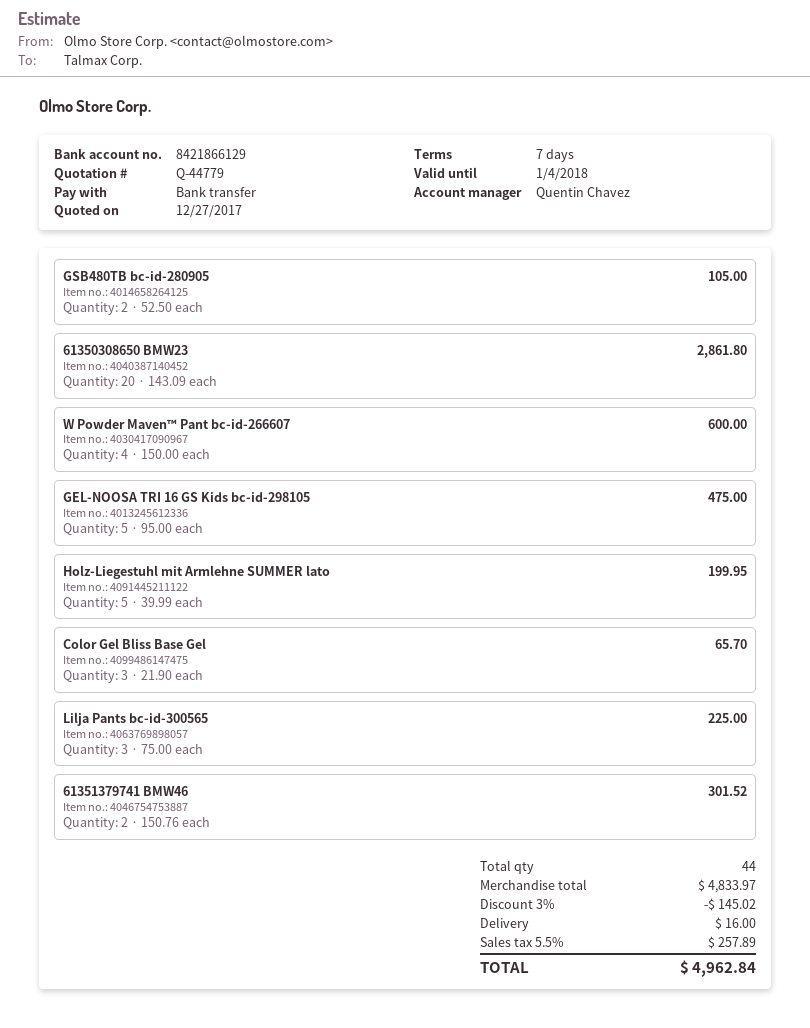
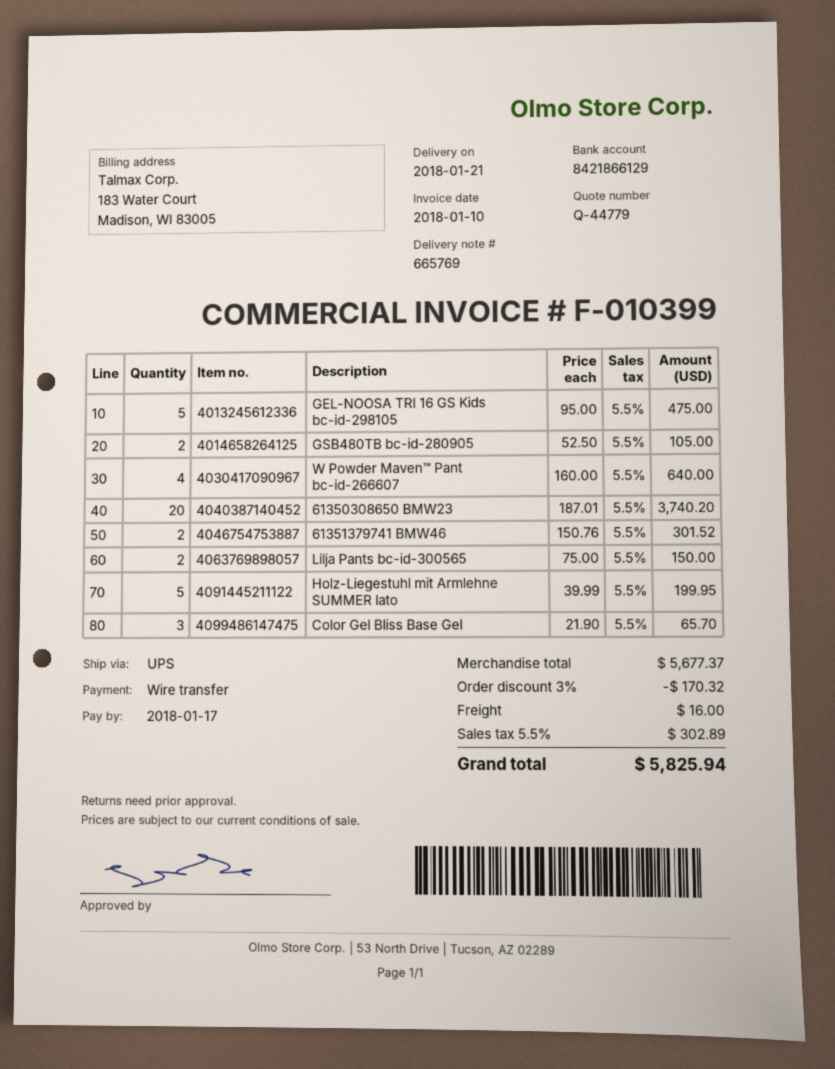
61350308650 BMW23: 20 x 143.09 = 2861.80 -> 20 x 187.01 = 3740.20
W Powder Maven™ Pant bc-id-266607: 4 x 150.00 = 600.00 -> 4 x 160.00 = 640.00
Lilja Pants bc-id-300565: 3 x 75.00 = 225.00 -> 2 x 75.00 = 150.00
subtotal: 4833.97 -> 5677.37
discount: 3% = 145.02 -> 3% = 170.32
tax: 5.5% = 257.89 -> 5.5% = 302.89
total: 4962.84 -> 5825.94

